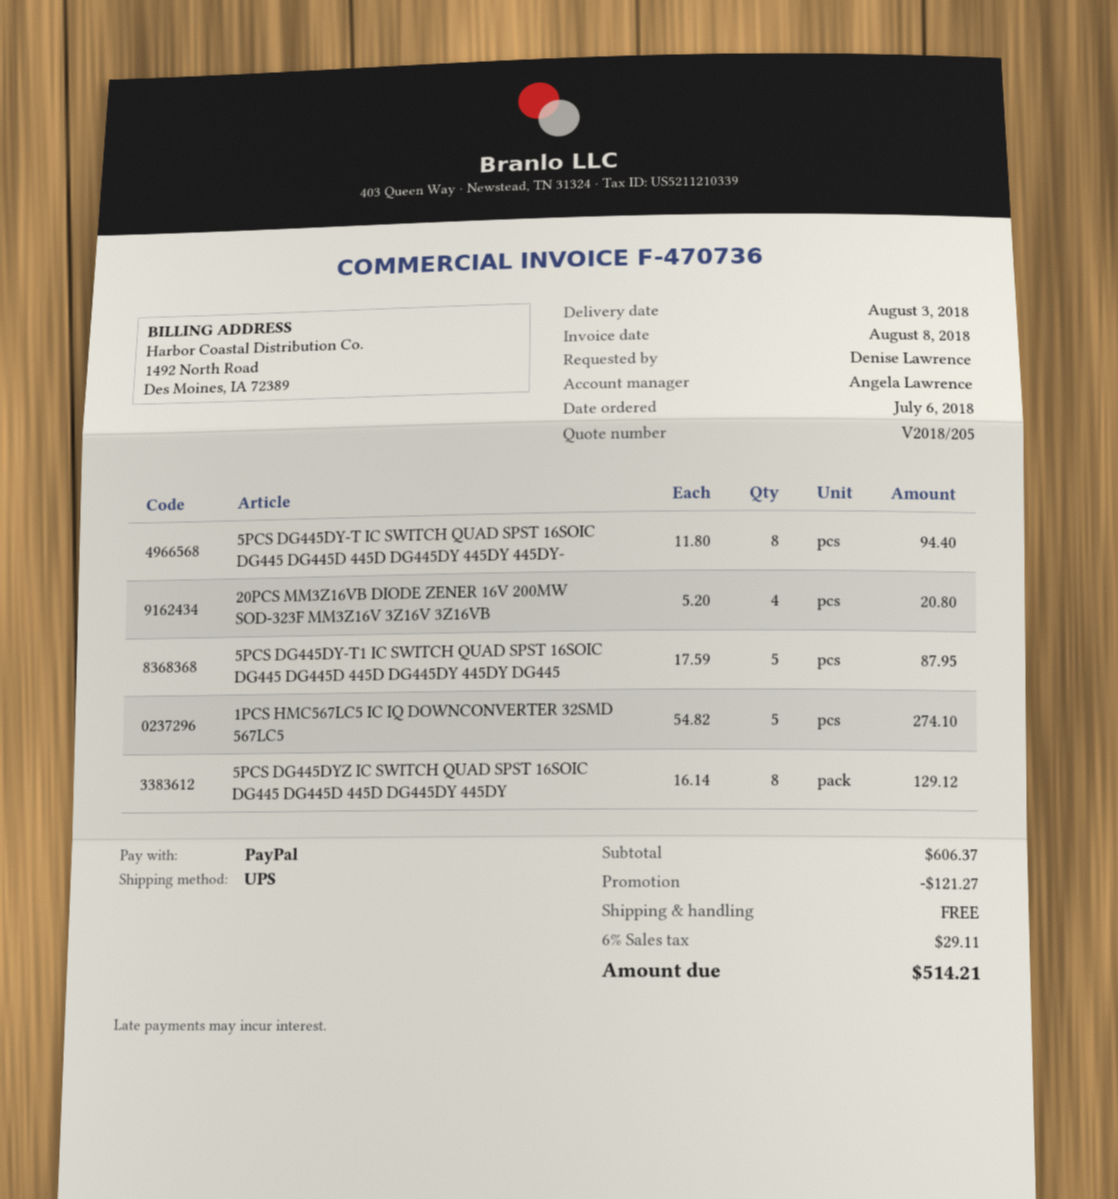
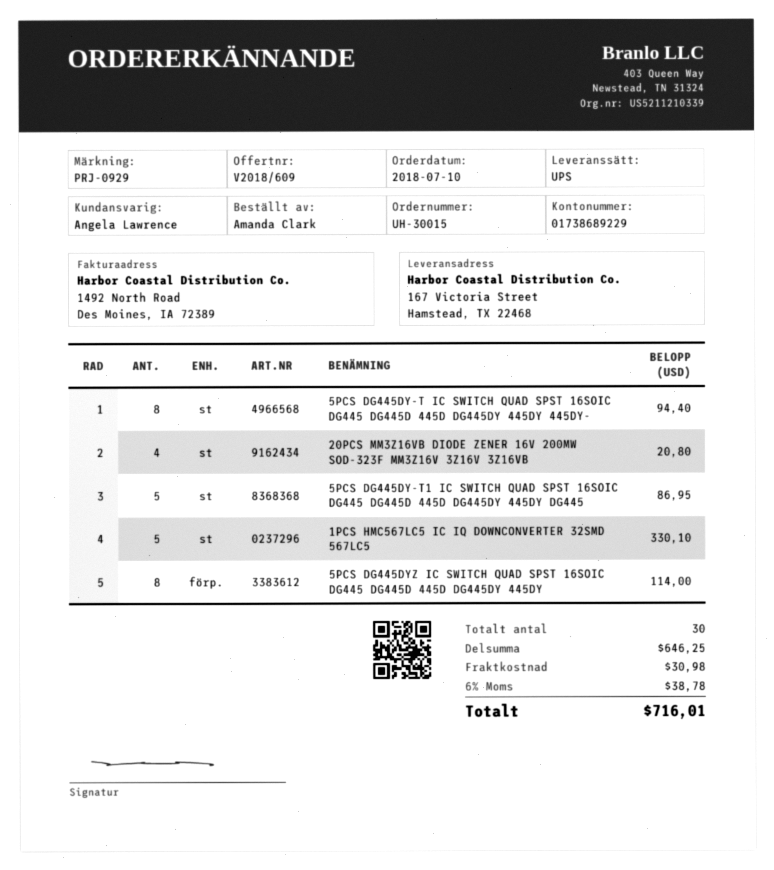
quote number: V2018/205 -> V2018/609
order date: 2018-07-06 -> 2018-07-10
ordered by: Denise Lawrence -> Amanda Clark
5PCS DG445DY-T1 IC SWITCH QUAD SPST 16SOIC DG445 DG445D 445D DG445DY 445DY DG445: 5 for 87.95 -> 5 for 86.95
1PCS HMC567LC5 IC IQ DOWNCONVERTER 32SMD 567LC5: 5 for 274.10 -> 5 for 330.10
5PCS DG445DYZ IC SWITCH QUAD SPST 16SOIC DG445 DG445D 445D DG445DY 445DY: 8 for 129.12 -> 8 for 114.00
subtotal: 606.37 -> 646.25
discount: 121.27 -> none
shipping: 0.00 -> 30.98
tax: 6% = 29.11 -> 6% = 38.78
total: 514.21 -> 716.01

